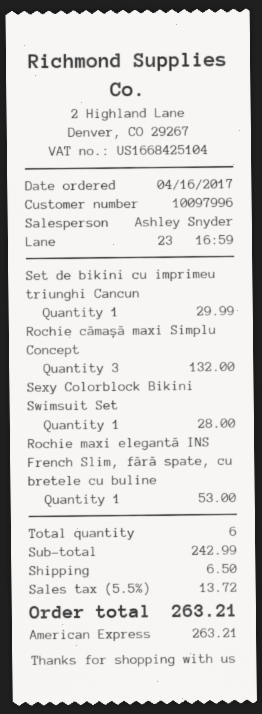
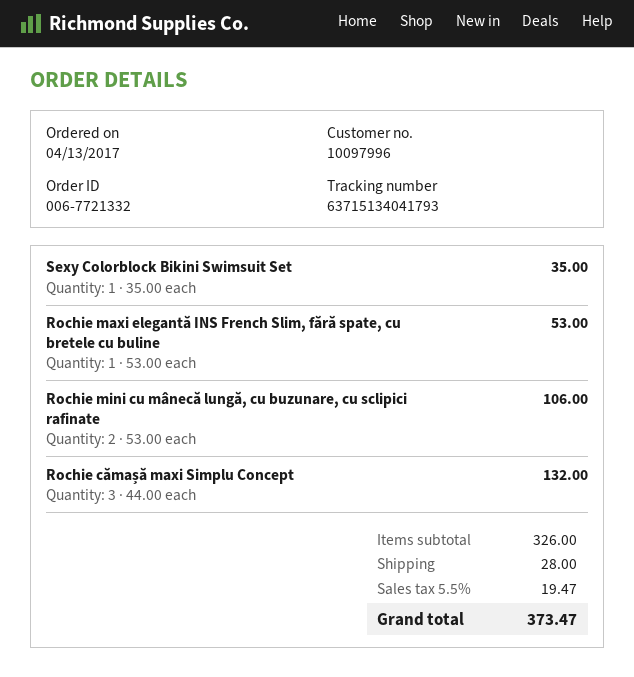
order date: 2017-04-16 -> 2017-04-13
Set de bikini cu imprimeu triunghi Cancun: 1 for 29.99 -> none
Sexy Colorblock Bikini Swimsuit Set: 1 for 28.00 -> 1 for 35.00
Rochie mini cu mânecă lungă, cu buzunare, cu sclipici rafinate: none -> 2 for 106.00
subtotal: 242.99 -> 326.00
shipping: 6.50 -> 28.00
tax: 5.5% = 13.72 -> 5.5% = 19.47
total: 263.21 -> 373.47

